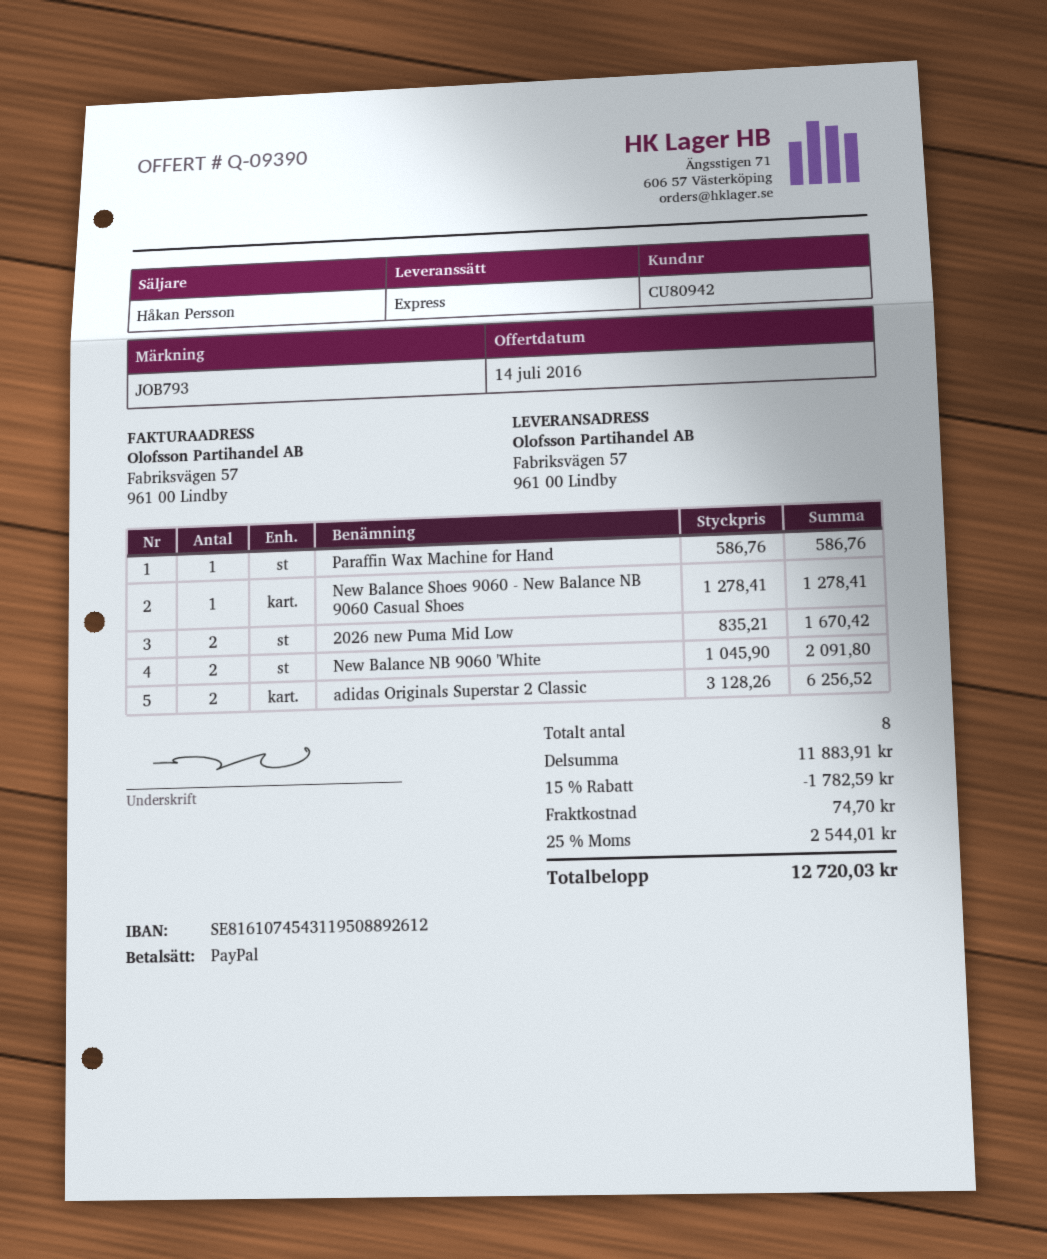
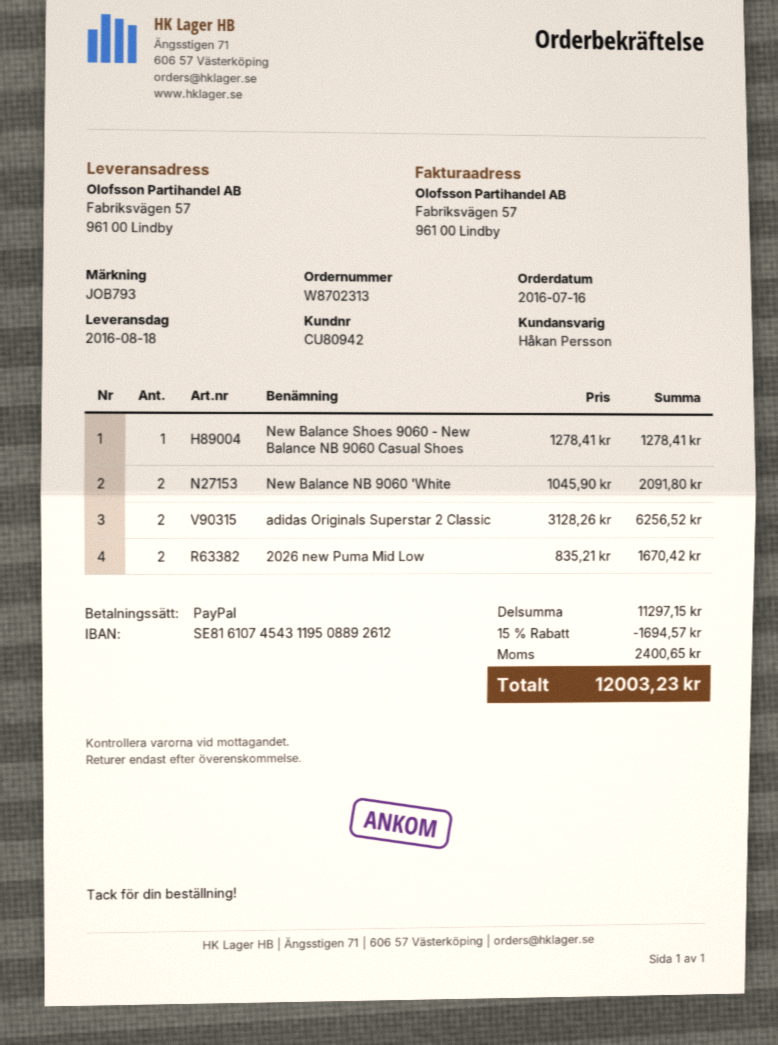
Paraffin Wax Machine for Hand: 1 x 586.76 = 586.76 -> none
subtotal: 11883.91 -> 11297.15
discount: 15% = 1782.59 -> 15% = 1694.57
shipping: 74.70 -> none
tax: 2544.01 -> 2400.65
total: 12720.03 -> 12003.23

